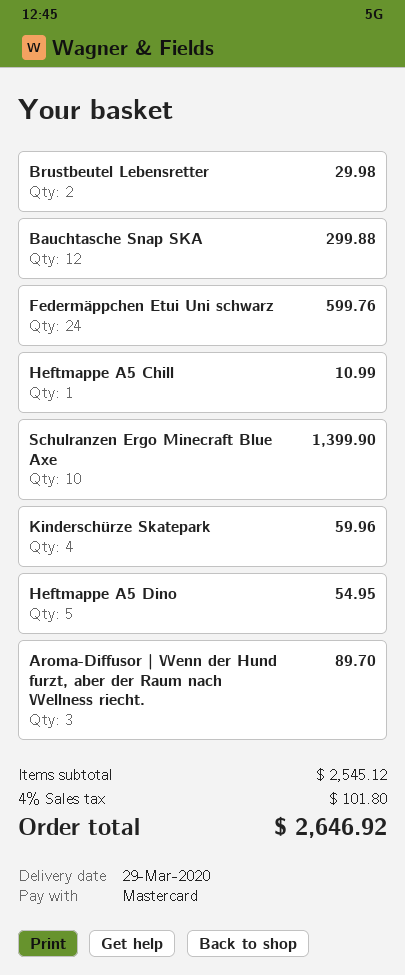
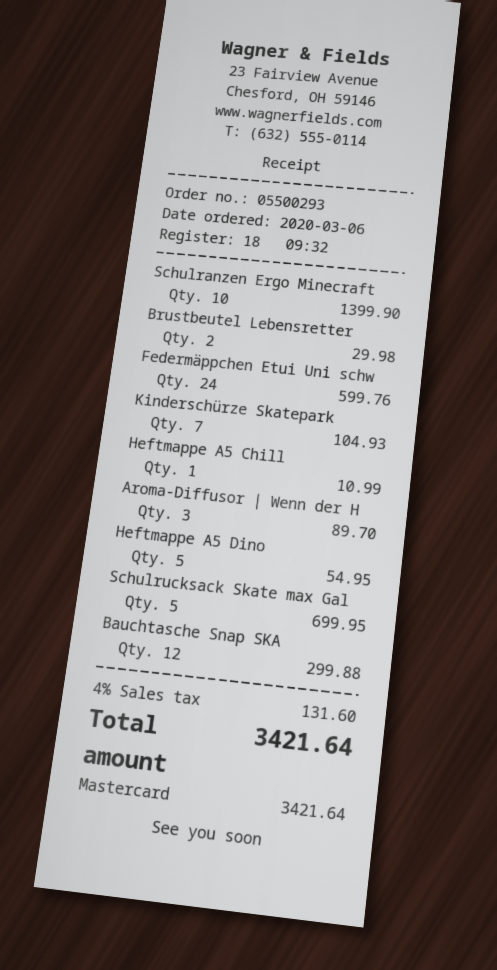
Kinderschürze Skatepark: 4 for 59.96 -> 7 for 104.93
Schulrucksack Skate max Gal: none -> 5 for 699.95
tax: 4% = 101.80 -> 4% = 131.60
total: 2646.92 -> 3421.64

